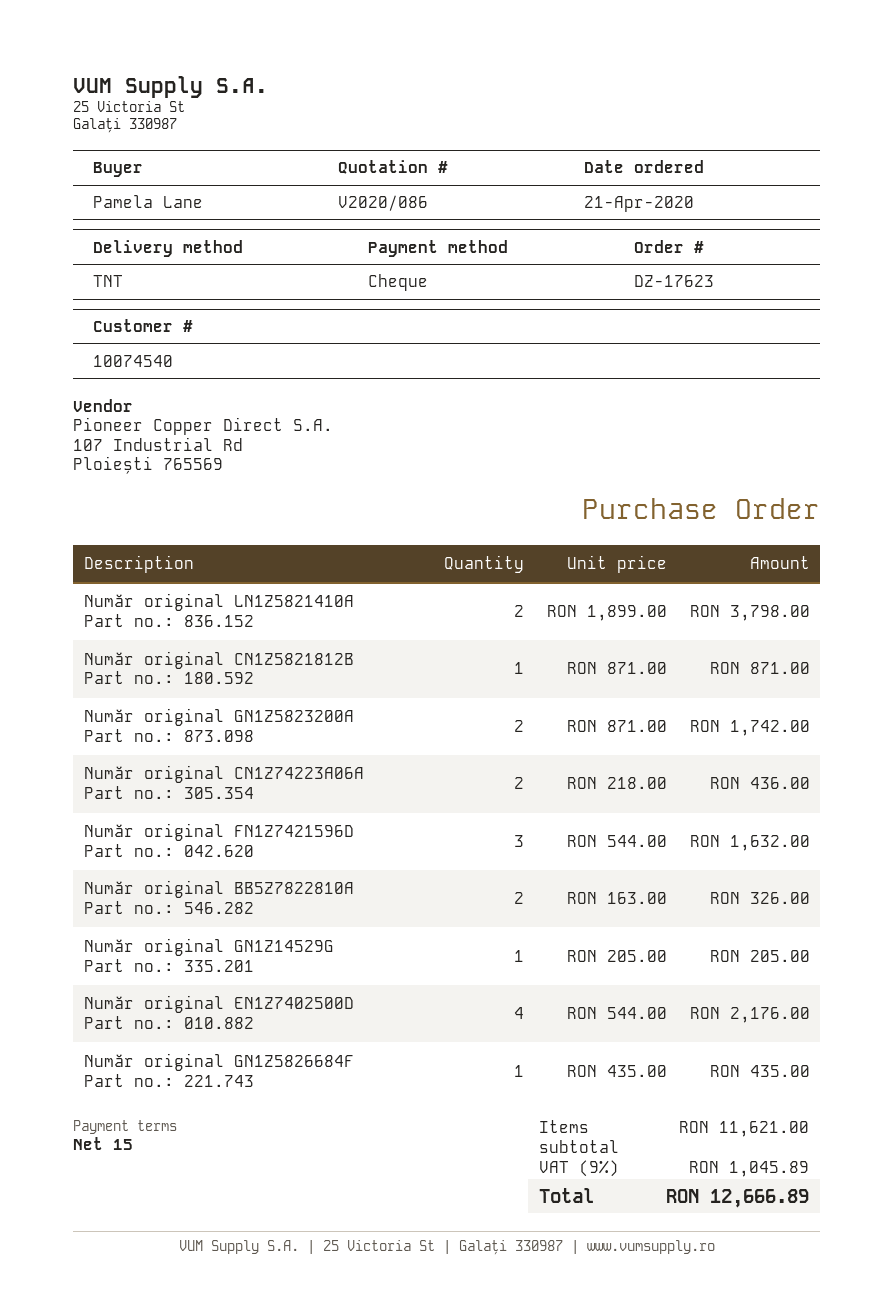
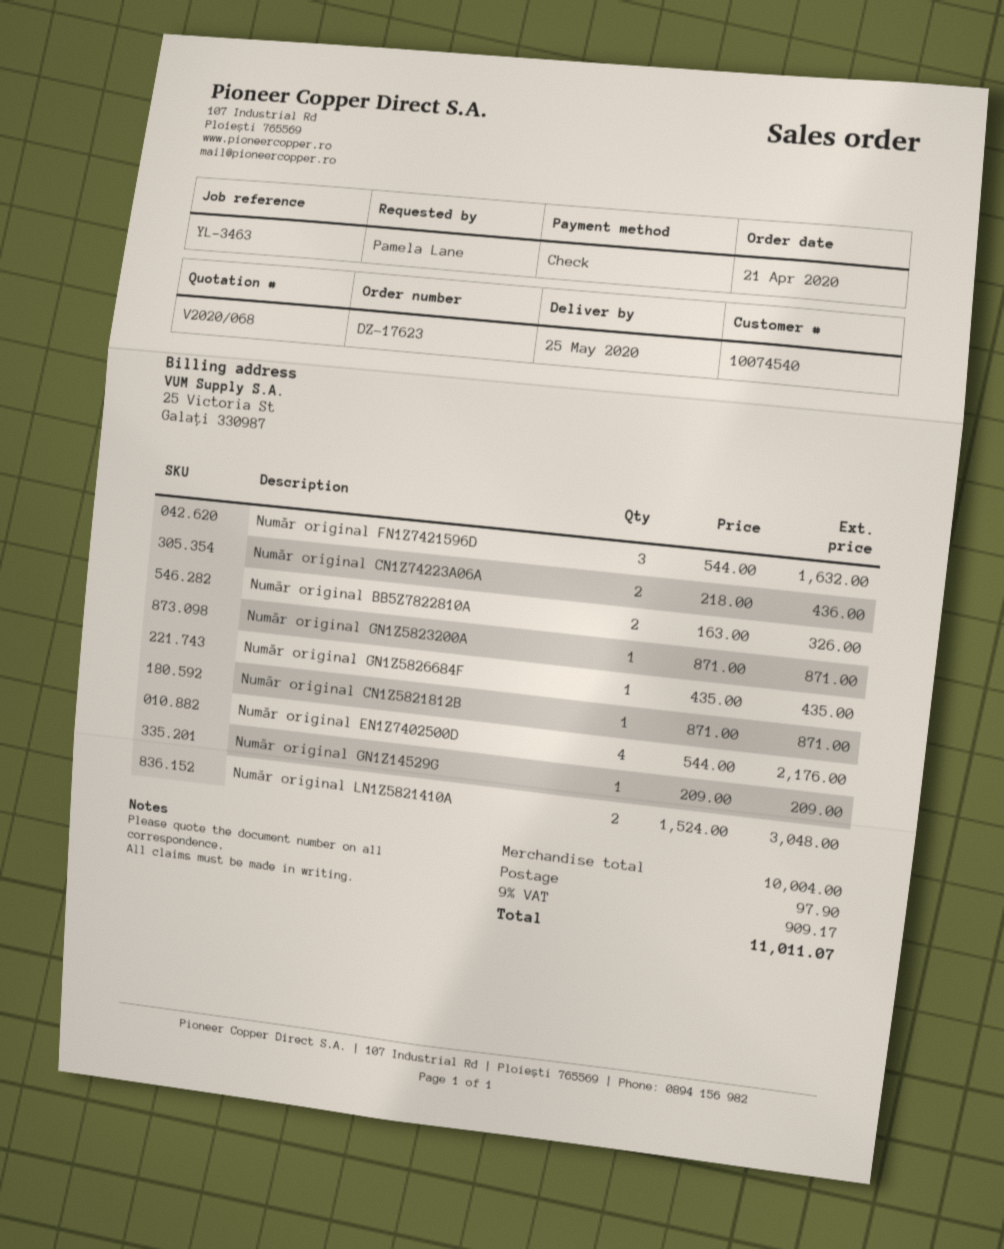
quote number: V2020/086 -> V2020/068
Număr original LN1Z5821410A: 2 x 1899.00 = 3798.00 -> 2 x 1524.00 = 3048.00
Număr original GN1Z5823200A: 2 x 871.00 = 1742.00 -> 1 x 871.00 = 871.00
Număr original GN1Z14529G: 1 x 205.00 = 205.00 -> 1 x 209.00 = 209.00
subtotal: 11621.00 -> 10004.00
shipping: none -> 97.90
tax: 9% = 1045.89 -> 9% = 909.17
total: 12666.89 -> 11011.07

